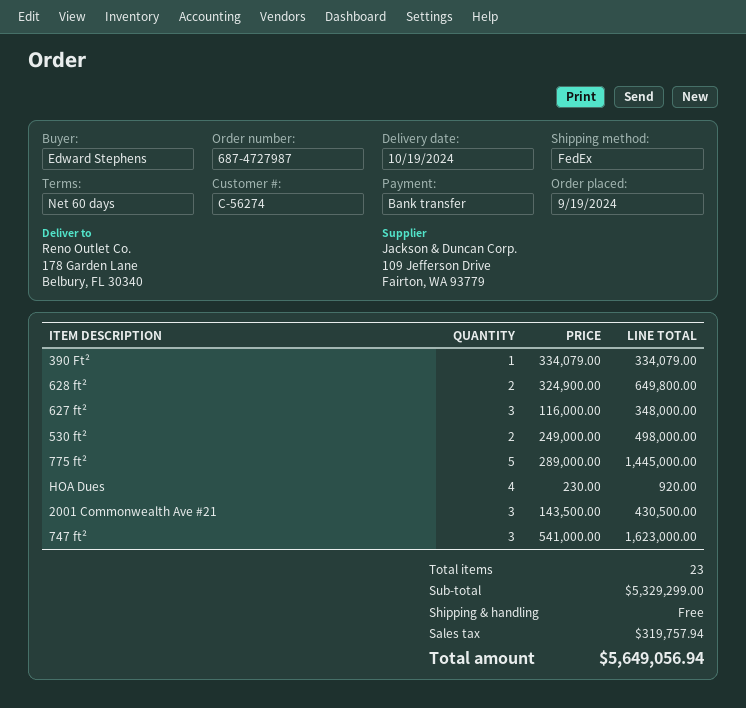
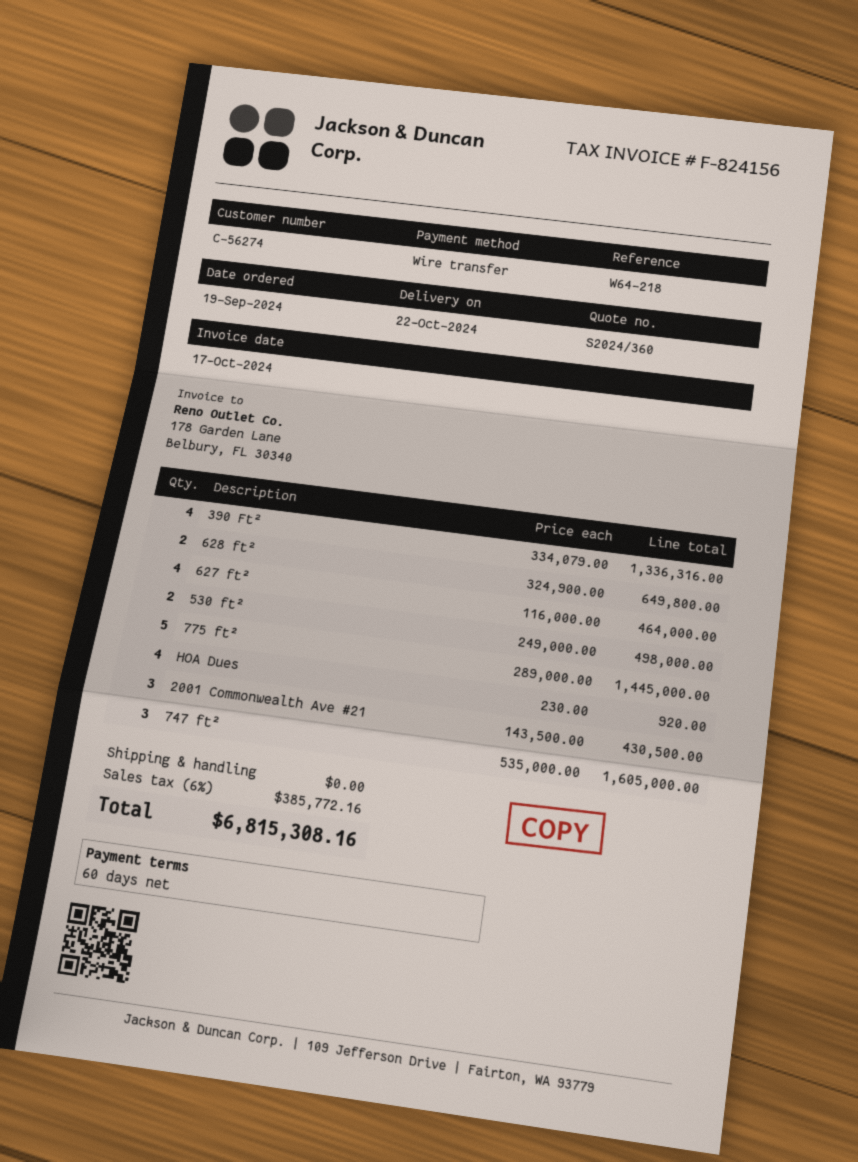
delivery date: 2024-10-19 -> 2024-10-22
390 Ft²: 1 x 334079.00 = 334079.00 -> 4 x 334079.00 = 1336316.00
627 ft²: 3 x 116000.00 = 348000.00 -> 4 x 116000.00 = 464000.00
747 ft²: 3 x 541000.00 = 1623000.00 -> 3 x 535000.00 = 1605000.00
tax: 319757.94 -> 385772.16
total: 5649056.94 -> 6815308.16

